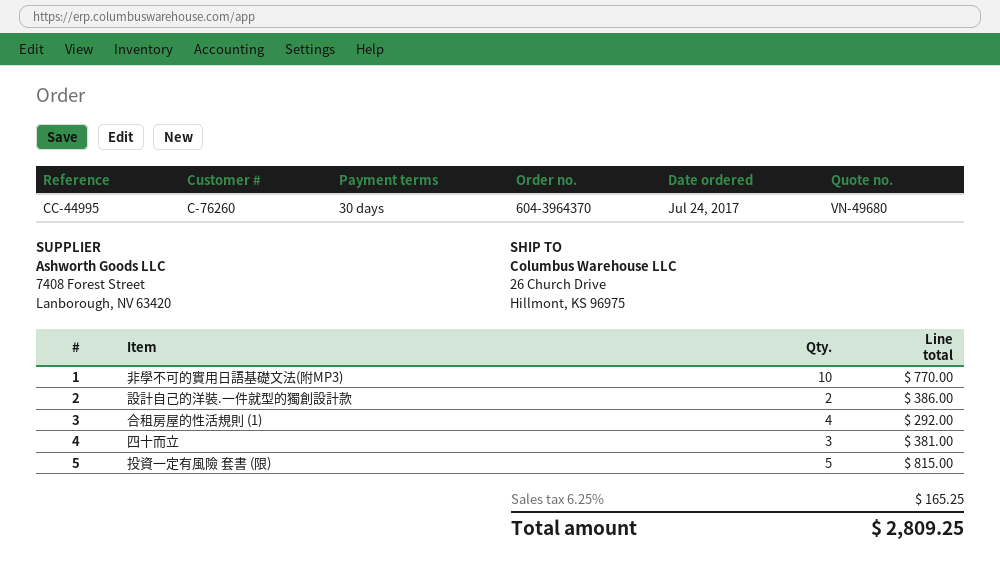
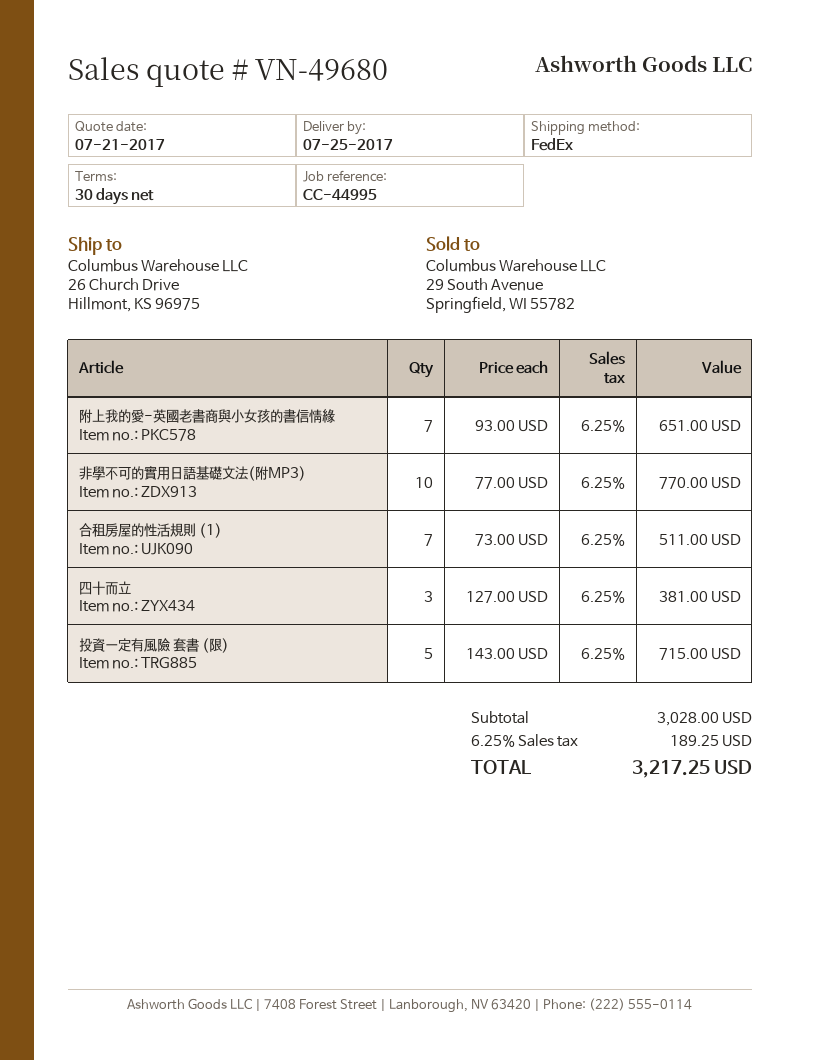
設計自己的洋裝.一件就型的獨創設計款: 2 for 386.00 -> none
合租房屋的性活規則 (1): 4 for 292.00 -> 7 for 511.00
投資一定有風險 套書 (限): 5 for 815.00 -> 5 for 715.00
附上我的愛-英國老書商與小女孩的書信情緣: none -> 7 for 651.00
tax: 6.25% = 165.25 -> 6.25% = 189.25
total: 2809.25 -> 3217.25

